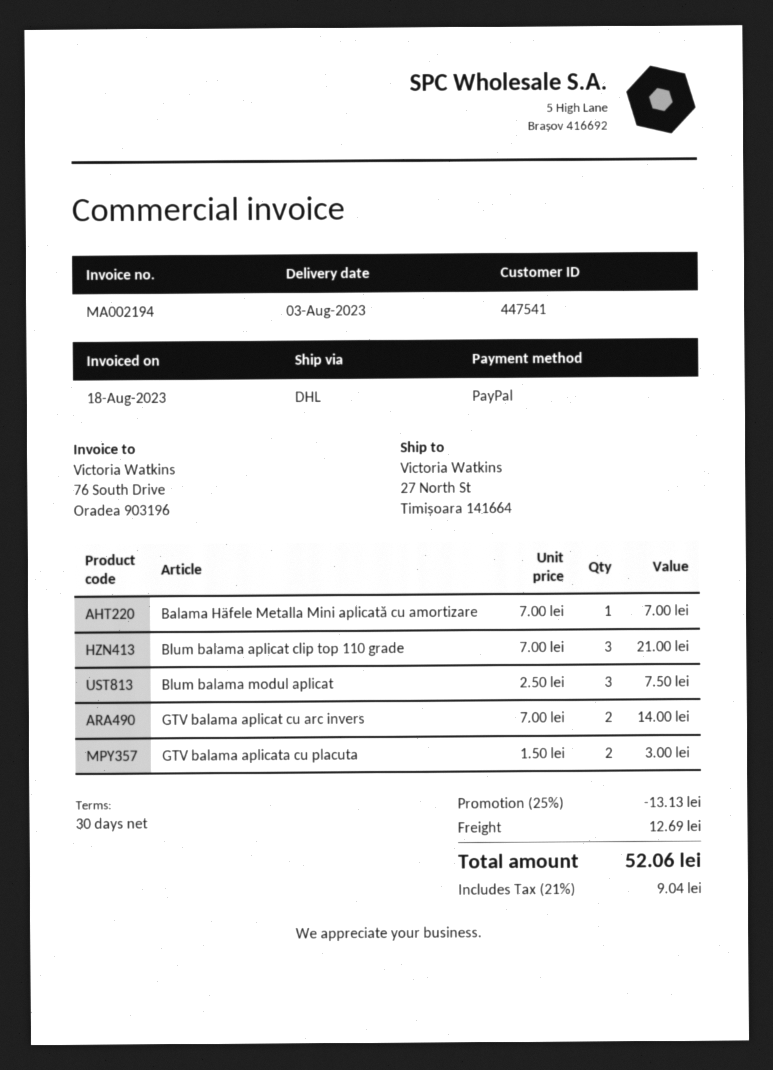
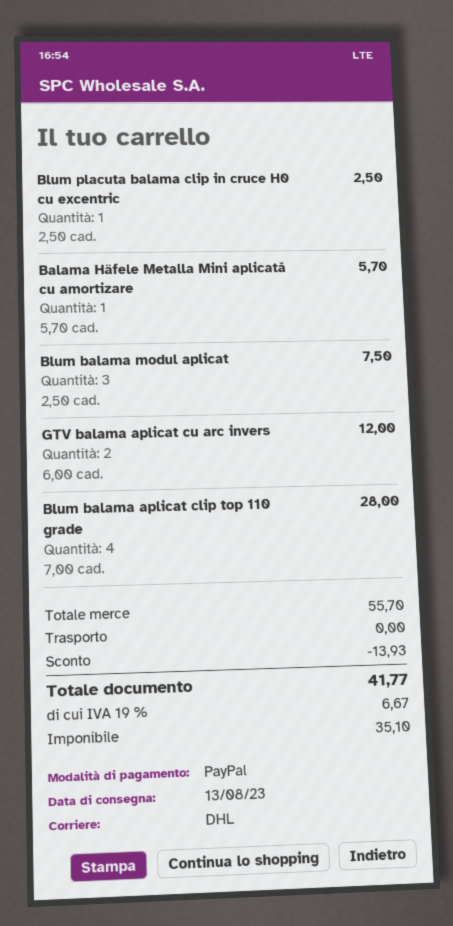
delivery date: 2023-08-03 -> 2023-08-13
Balama Häfele Metalla Mini aplicată cu amortizare: 1 x 7.00 = 7.00 -> 1 x 5.70 = 5.70
Blum balama aplicat clip top 110 grade: 3 x 7.00 = 21.00 -> 4 x 7.00 = 28.00
GTV balama aplicat cu arc invers: 2 x 7.00 = 14.00 -> 2 x 6.00 = 12.00
GTV balama aplicata cu placuta: 2 x 1.50 = 3.00 -> none
Blum placuta balama clip in cruce H0 cu excentric: none -> 1 x 2.50 = 2.50
discount: 13.13 -> 13.93
shipping: 12.69 -> 0.00
tax: 21% = 9.04 -> 19% = 6.67
total: 52.06 -> 41.77

